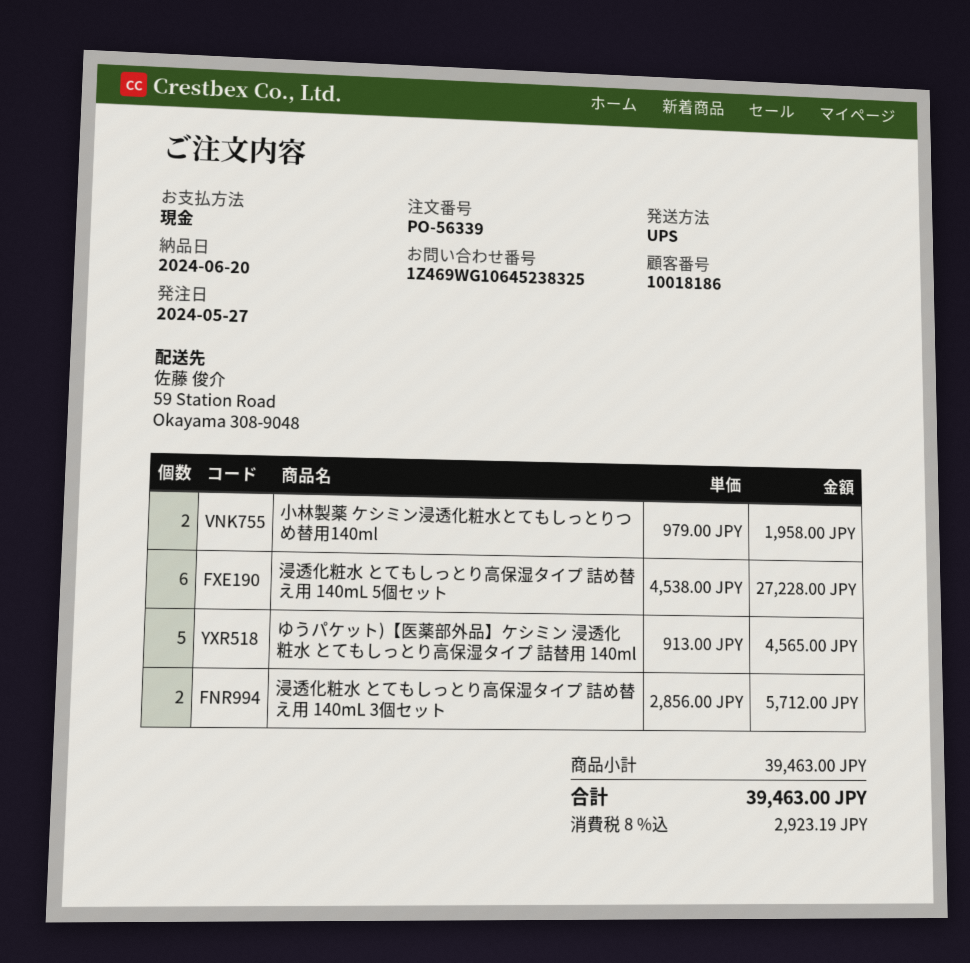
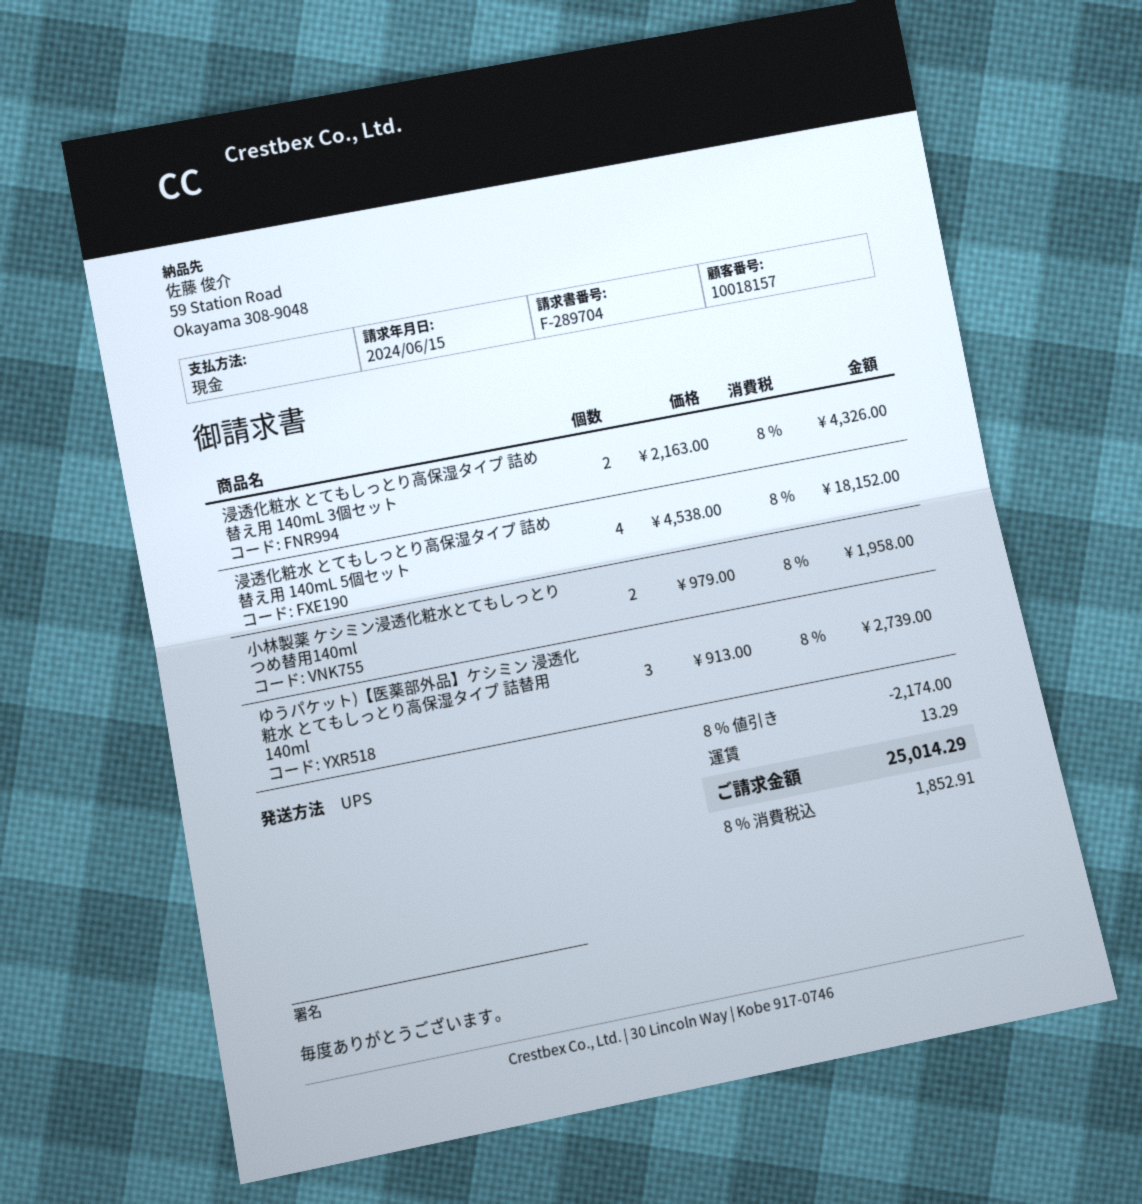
customer number: 10018186 -> 10018157
浸透化粧水 とてもしっとり高保湿タイプ 詰め替え用 140mL 5個セット: 6 x 4538.00 = 27228.00 -> 4 x 4538.00 = 18152.00
ゆうパケット)【医薬部外品】ケシミン 浸透化粧水 とてもしっとり高保湿タイプ 詰替用 140ml: 5 x 913.00 = 4565.00 -> 3 x 913.00 = 2739.00
浸透化粧水 とてもしっとり高保湿タイプ 詰め替え用 140mL 3個セット: 2 x 2856.00 = 5712.00 -> 2 x 2163.00 = 4326.00
discount: none -> 8% = 2174.00
shipping: none -> 13.29
tax: 8% = 2923.19 -> 8% = 1852.91
total: 39463.00 -> 25014.29

